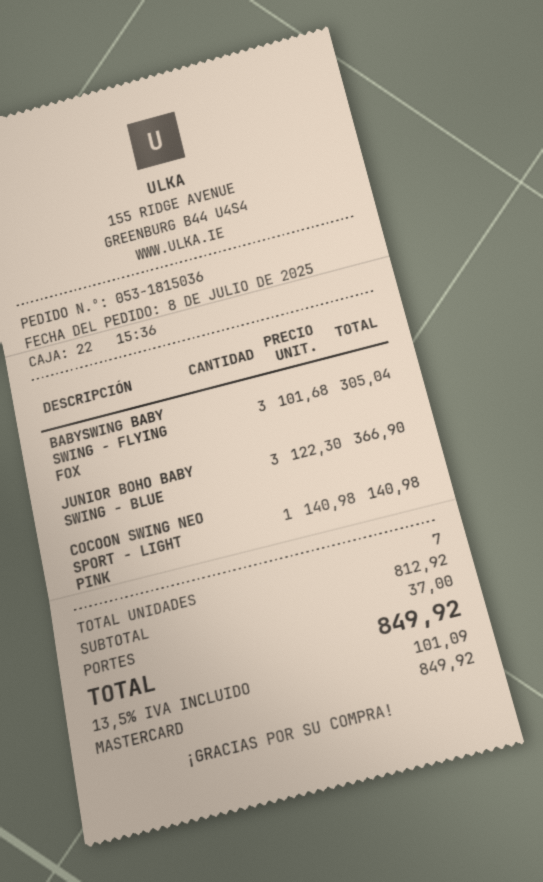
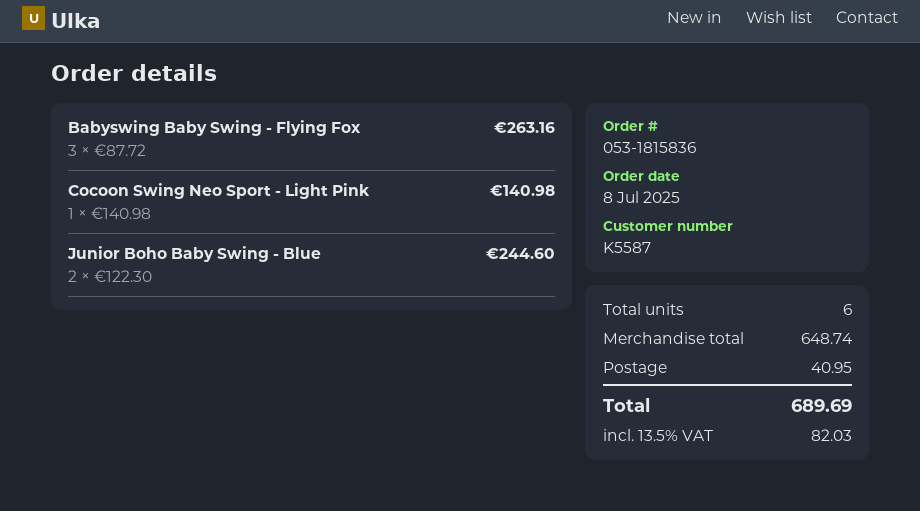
order number: 053-1815036 -> 053-1815836
BABYSWING BABY SWING - FLYING FOX: 3 x 101.68 = 305.04 -> 3 x 87.72 = 263.16
JUNIOR BOHO BABY SWING - BLUE: 3 x 122.30 = 366.90 -> 2 x 122.30 = 244.60
total quantity: 7 -> 6
subtotal: 812.92 -> 648.74
shipping: 37.00 -> 40.95
tax: 13.5% = 101.09 -> 13.5% = 82.03
total: 849.92 -> 689.69

